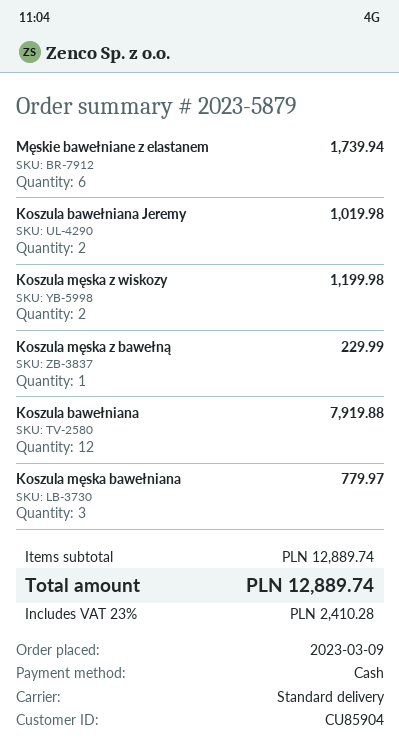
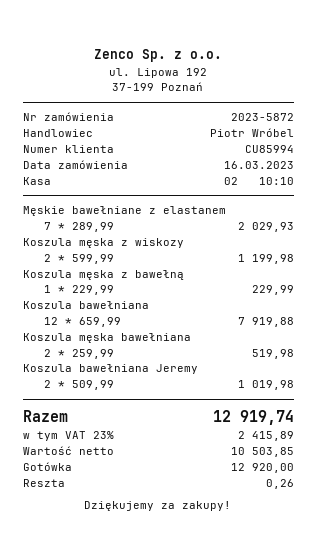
order number: 2023-5879 -> 2023-5872
order date: 2023-03-09 -> 2023-03-16
customer number: CU85904 -> CU85994
Męskie bawełniane z elastanem: 6 for 1739.94 -> 7 for 2029.93
Koszula męska bawełniana: 3 for 779.97 -> 2 for 519.98
tax: 23% = 2410.28 -> 23% = 2415.89
total: 12889.74 -> 12919.74

